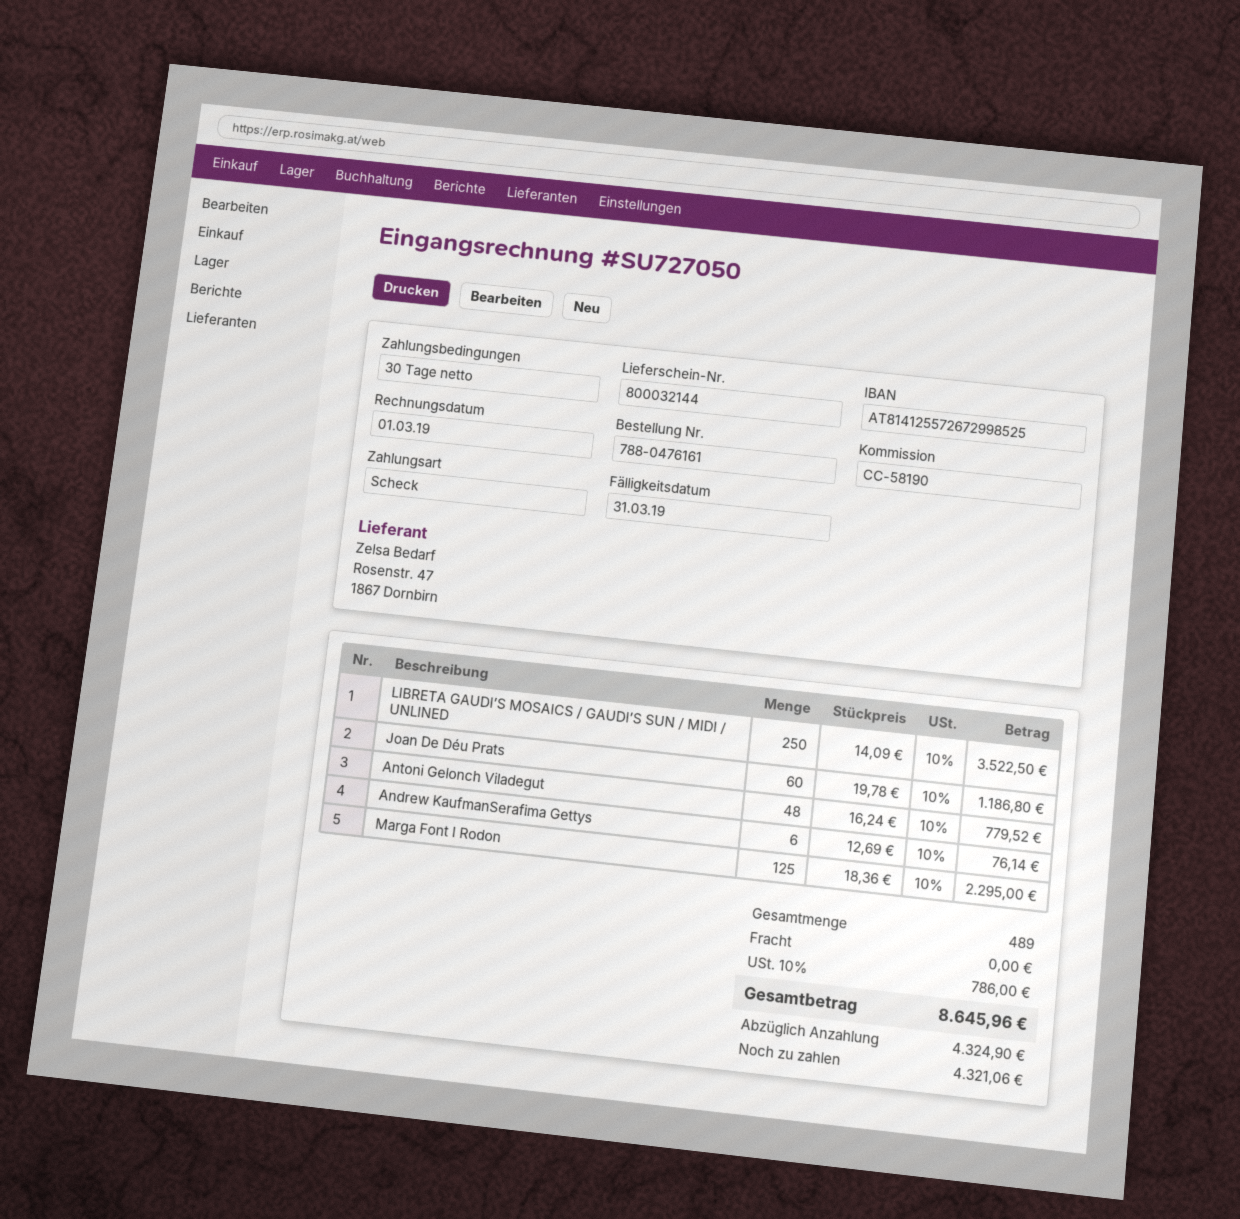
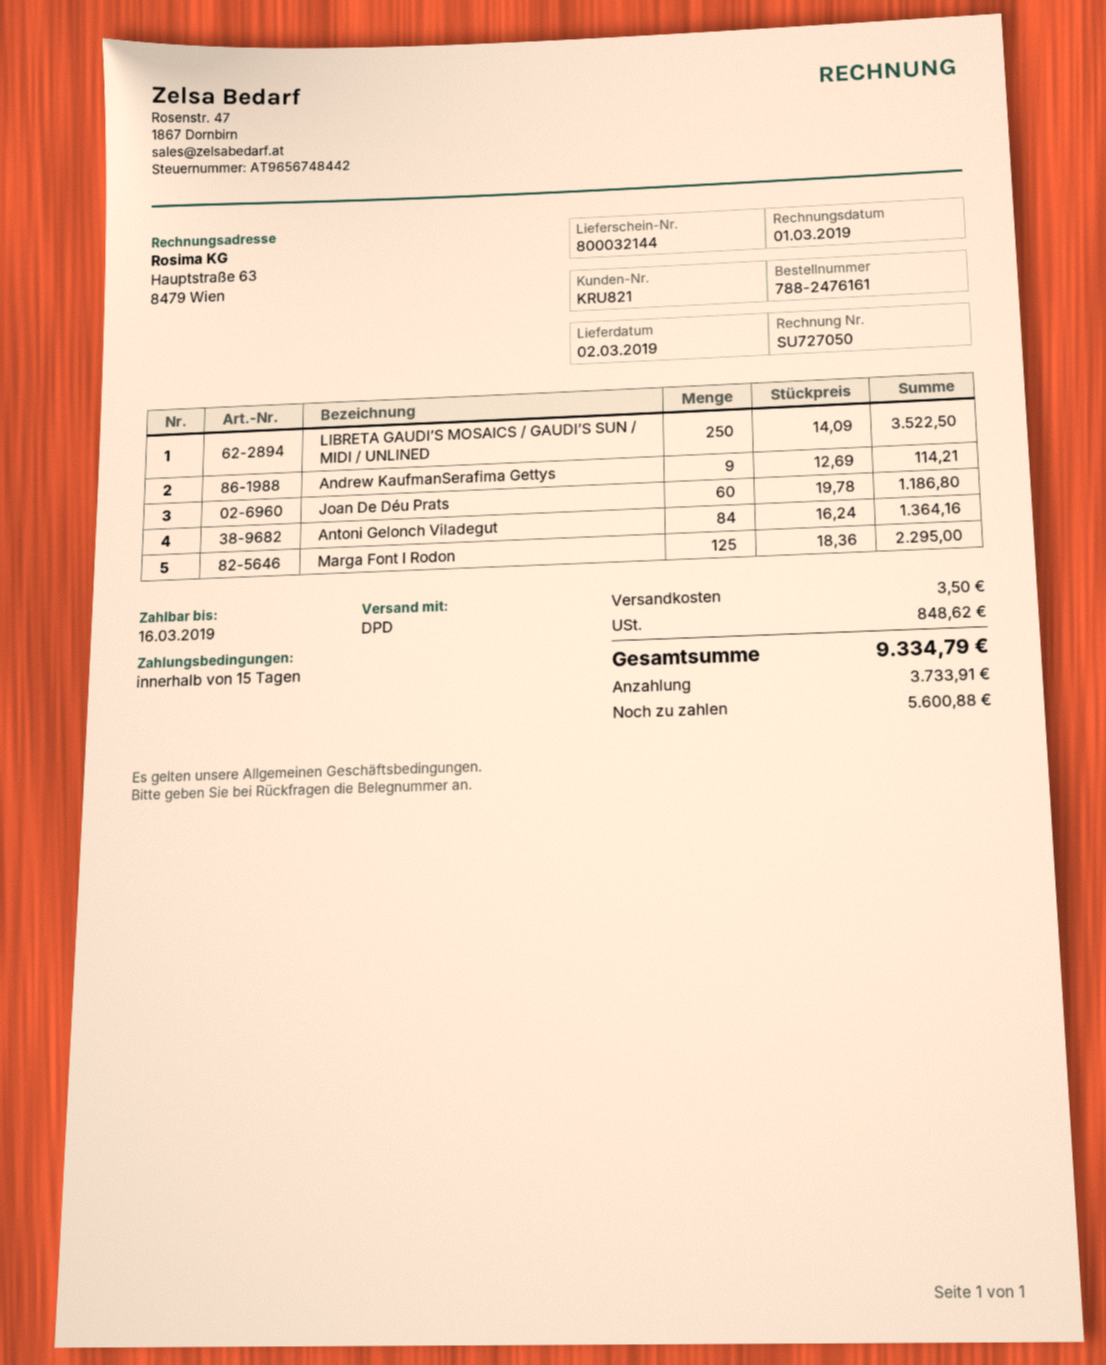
order number: 788-0476161 -> 788-2476161
payment terms: 30 days -> 15 days
due date: 2019-03-31 -> 2019-03-16
Antoni Gelonch Viladegut: 48 x 16.24 = 779.52 -> 84 x 16.24 = 1364.16
Andrew KaufmanSerafima Gettys: 6 x 12.69 = 76.14 -> 9 x 12.69 = 114.21
shipping: 0.00 -> 3.50
tax: 786.00 -> 848.62
total: 8645.96 -> 9334.79
deposit: 4324.90 -> 3733.91
balance: 4321.06 -> 5600.88

